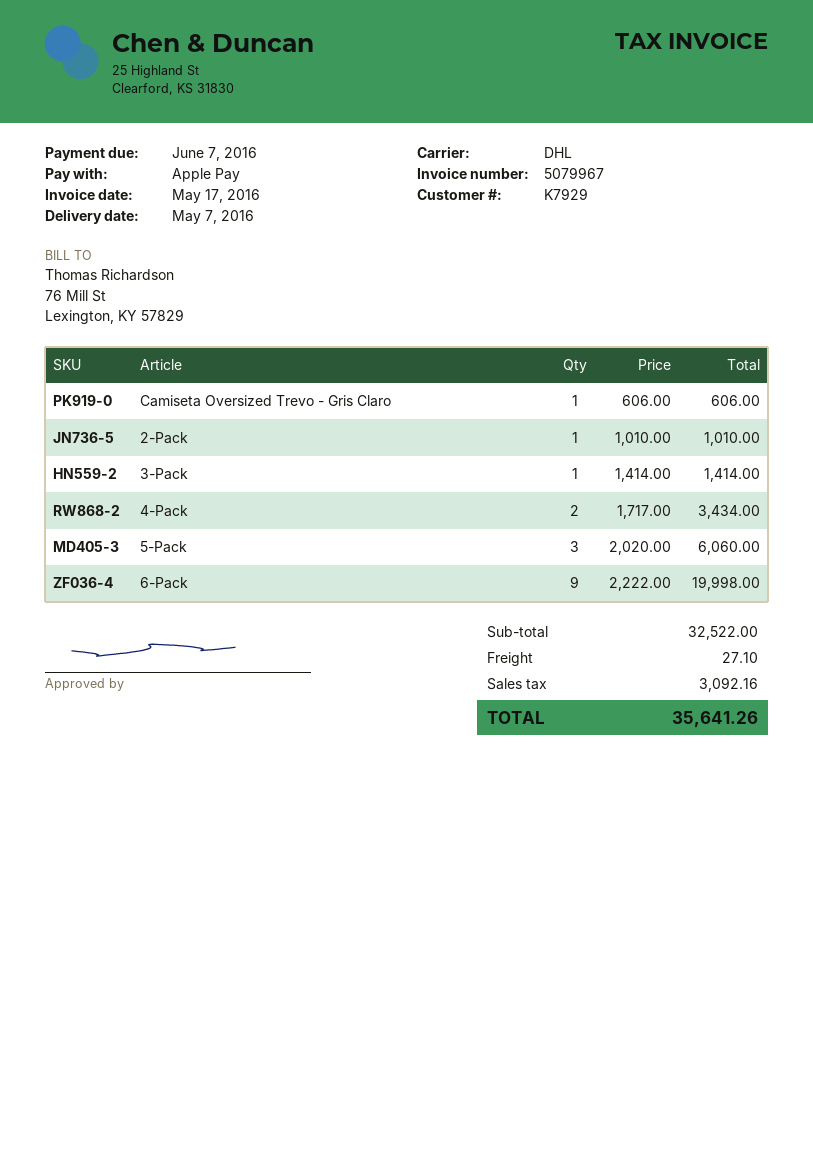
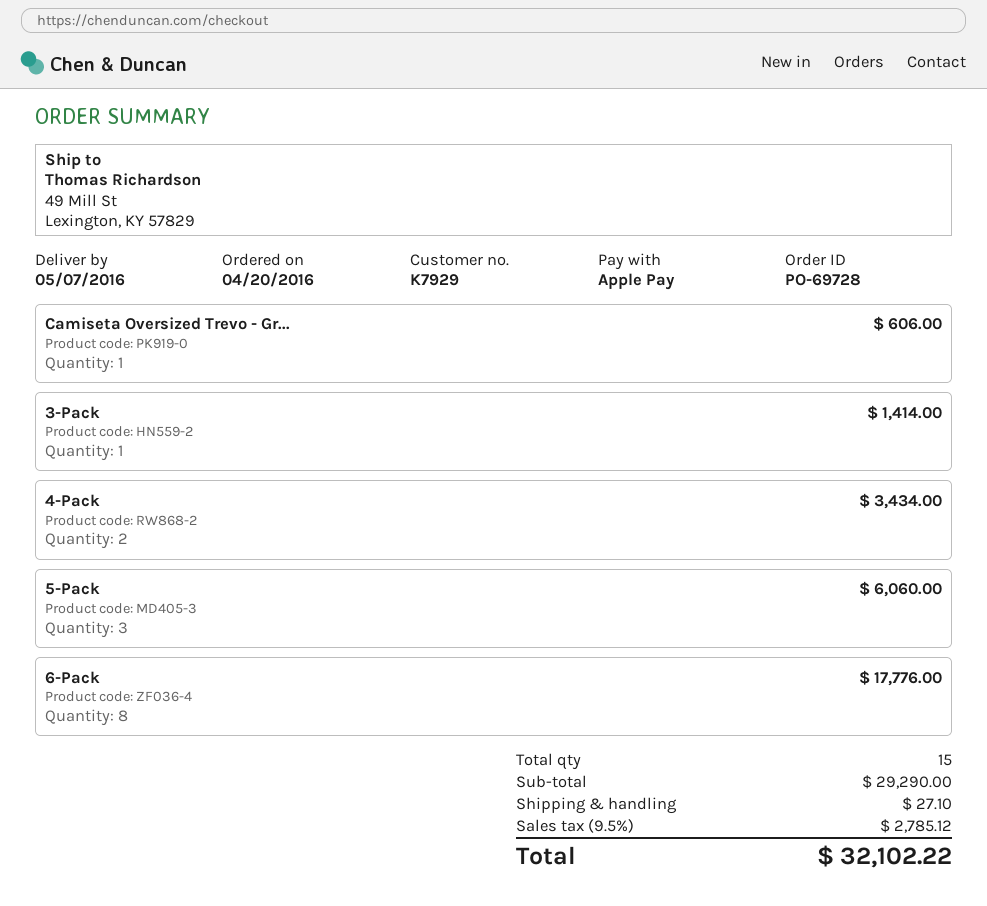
2-Pack: 1 for 1010.00 -> none
6-Pack: 9 for 19998.00 -> 8 for 17776.00
subtotal: 32522.00 -> 29290.00
tax: 3092.16 -> 2785.12
total: 35641.26 -> 32102.22

